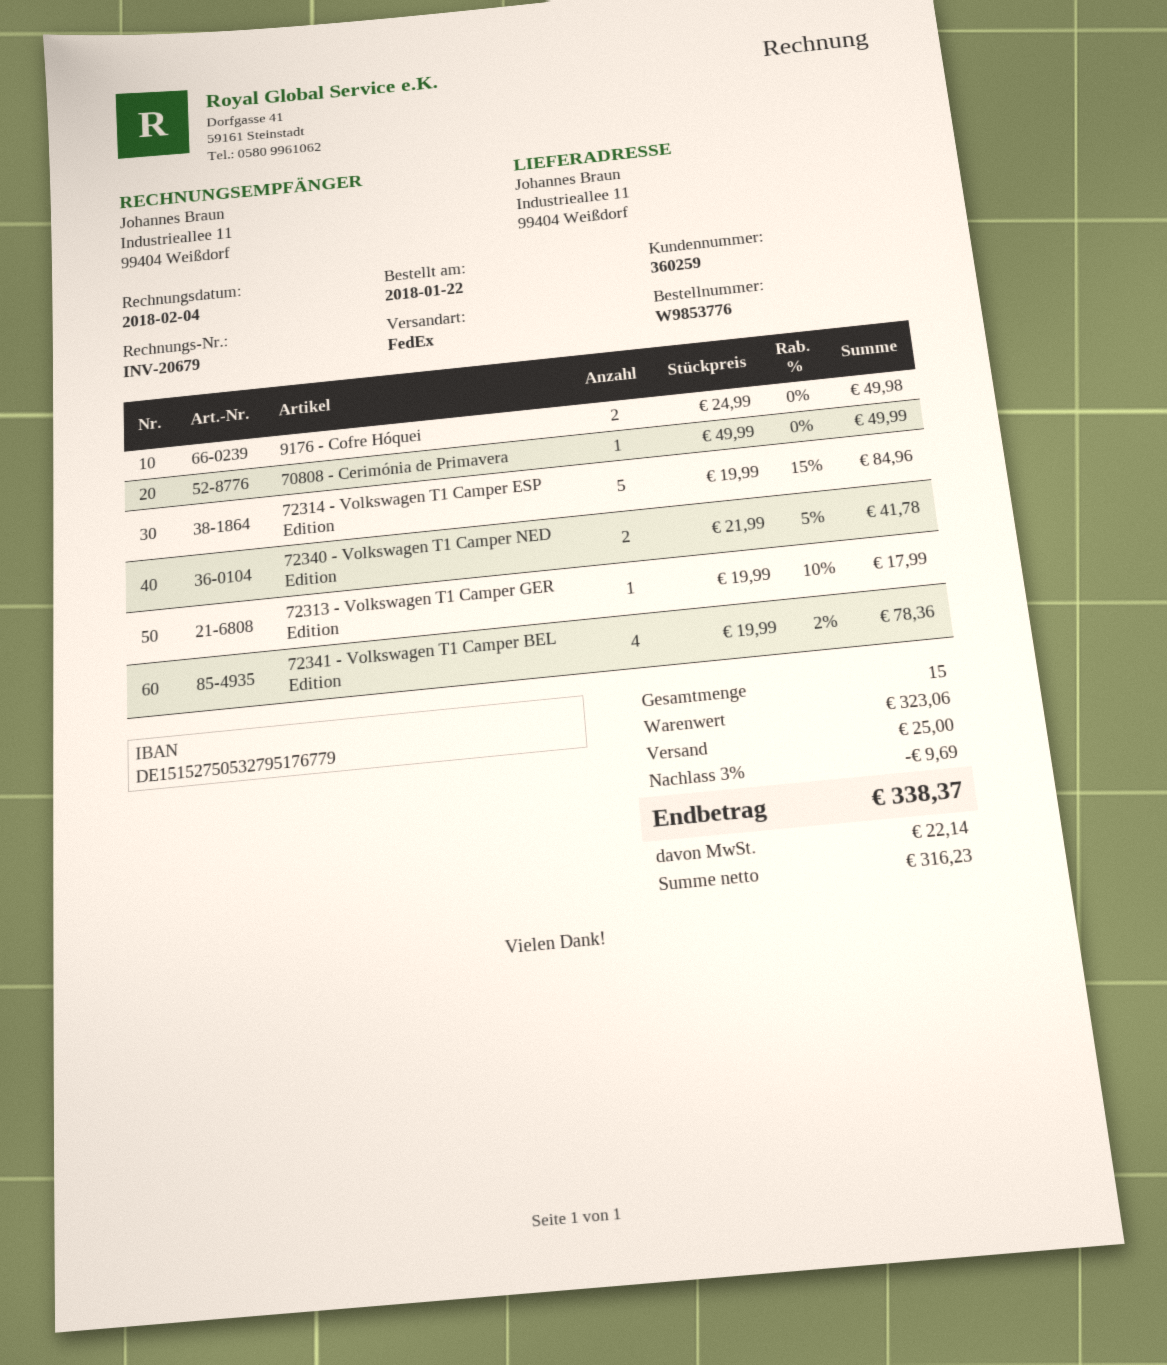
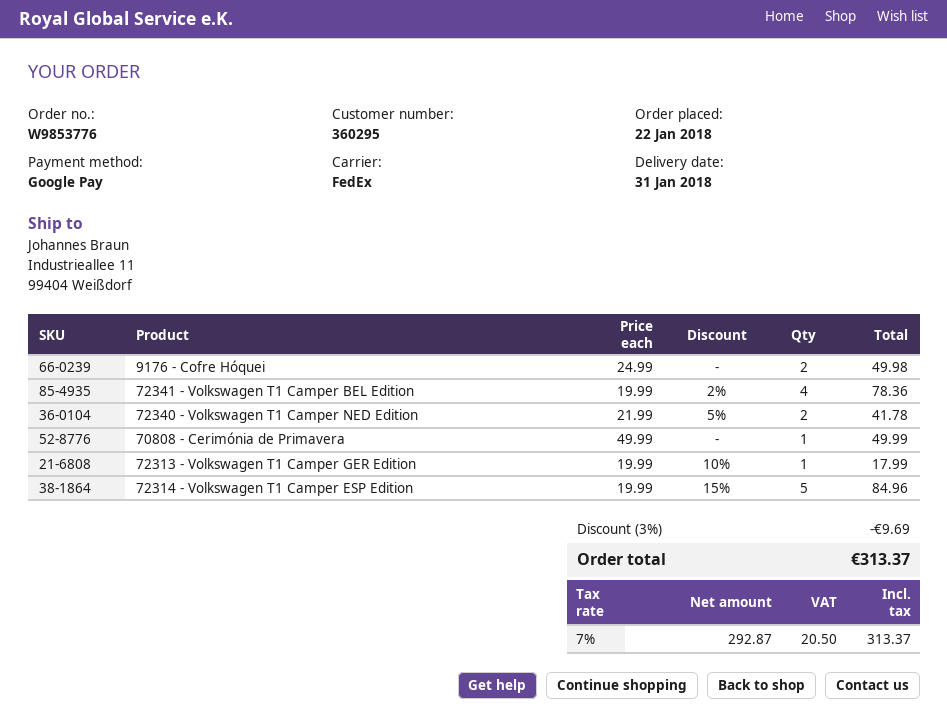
customer number: 360259 -> 360295
shipping: 25.00 -> none
net: 316.23 -> 292.87
tax: 22.14 -> 20.50
total: 338.37 -> 313.37

